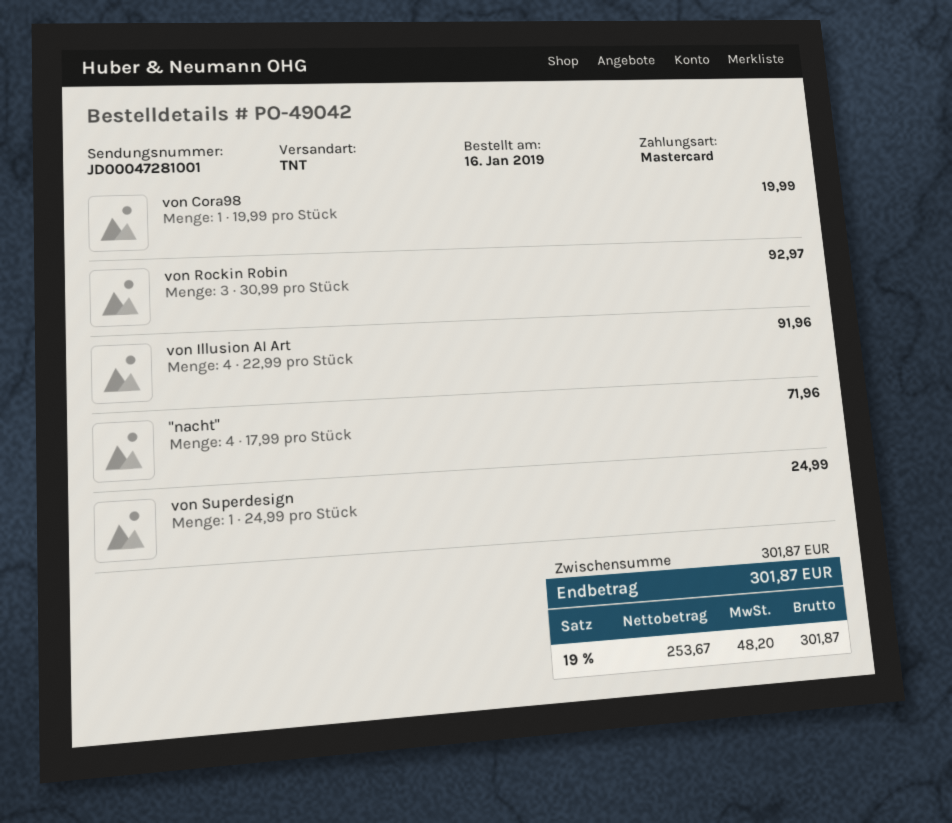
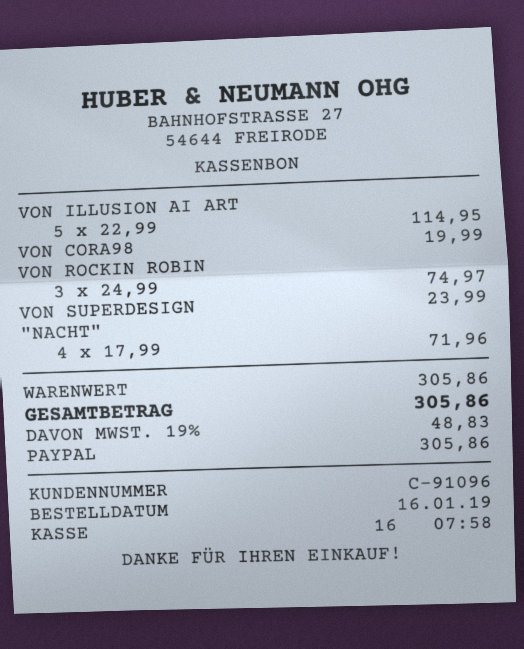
payment method: Mastercard -> PayPal
von Rockin Robin: 3 x 30.99 = 92.97 -> 3 x 24.99 = 74.97
von Illusion AI Art: 4 x 22.99 = 91.96 -> 5 x 22.99 = 114.95
von Superdesign: 1 x 24.99 = 24.99 -> 1 x 23.99 = 23.99
subtotal: 301.87 -> 305.86
tax: 19% = 48.20 -> 19% = 48.83
total: 301.87 -> 305.86

